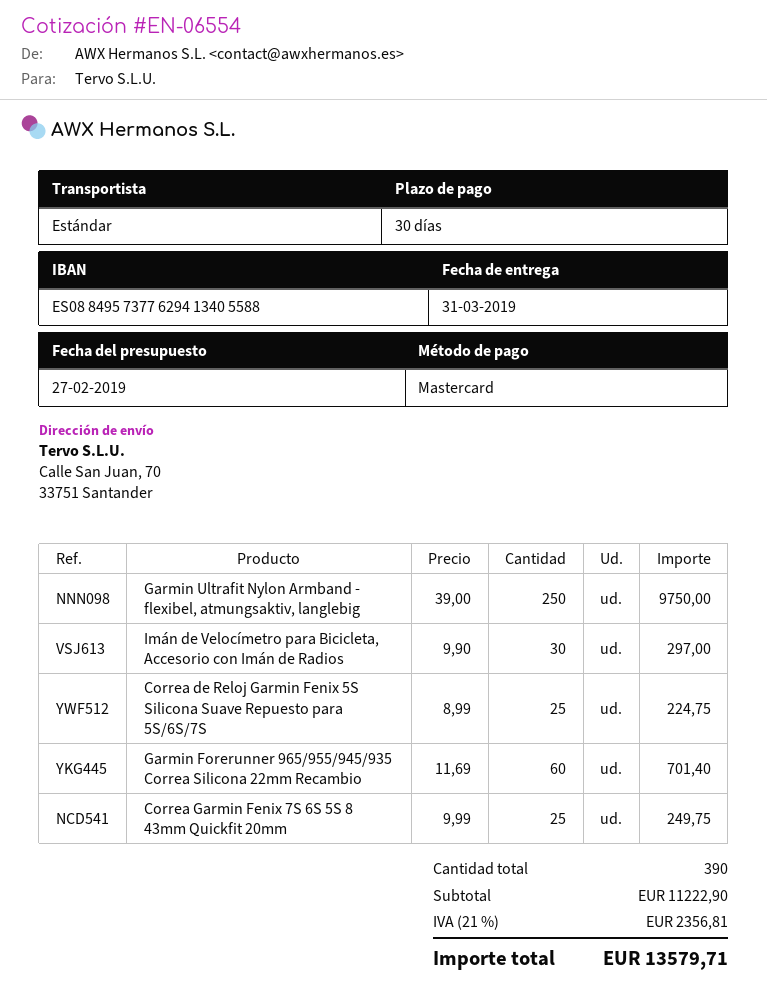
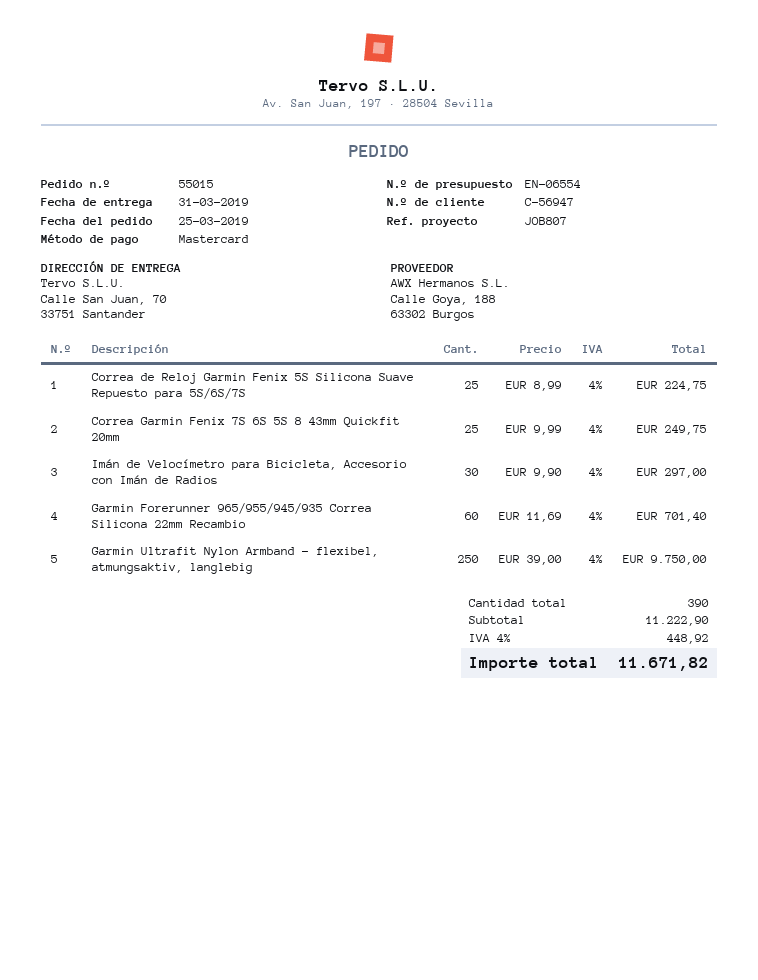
tax: 21% = 2356.81 -> 4% = 448.92
total: 13579.71 -> 11671.82

